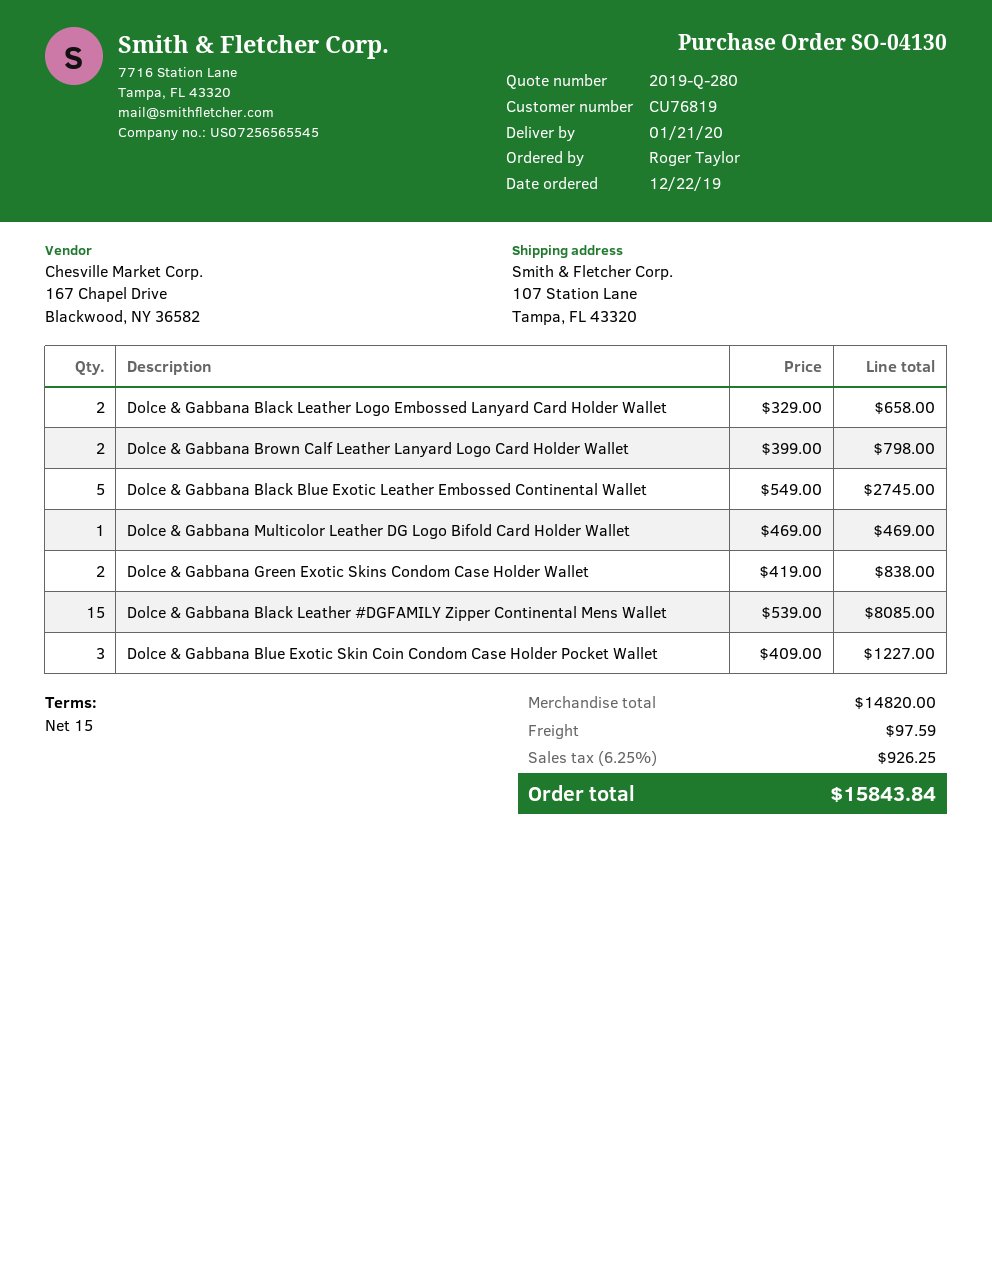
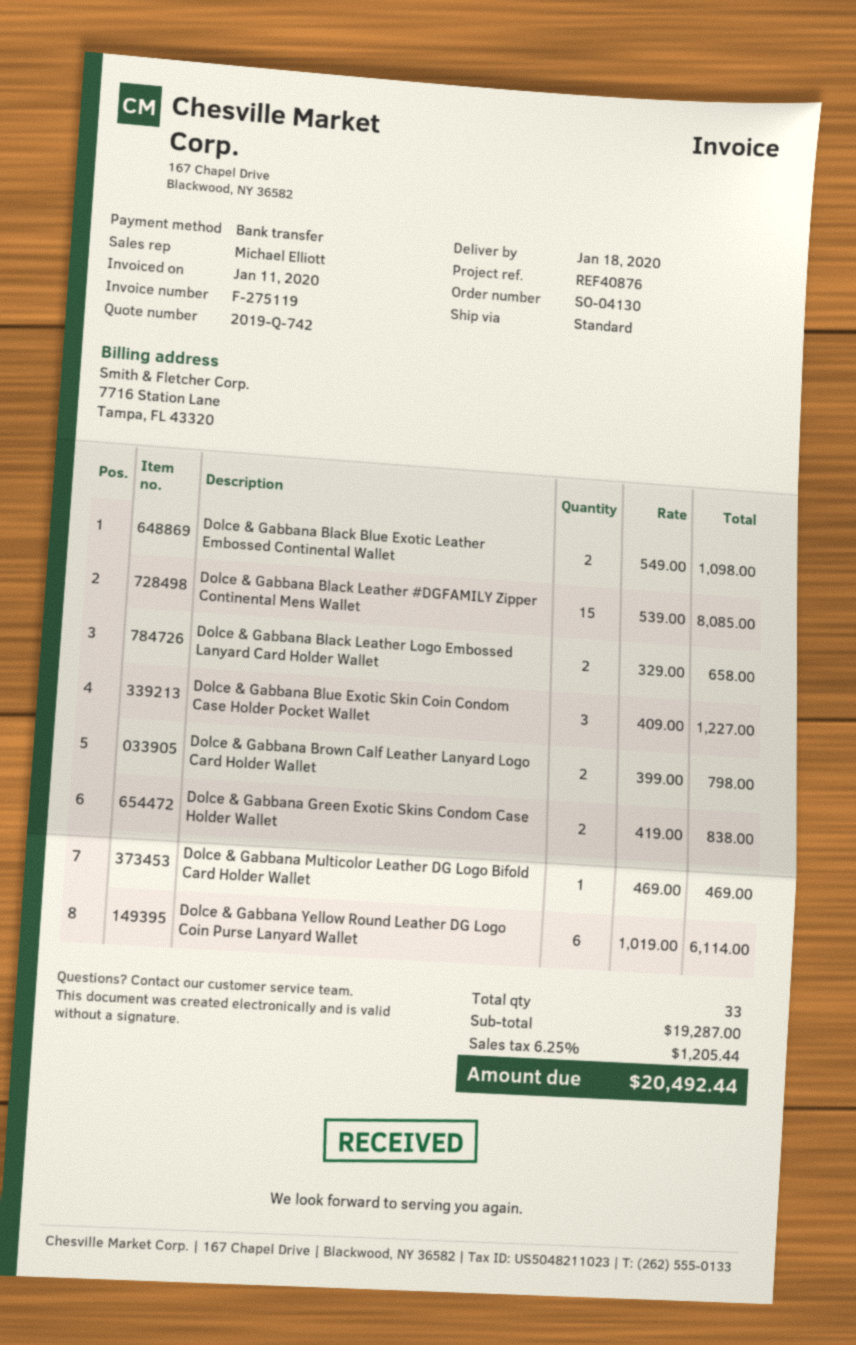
quote number: 2019-Q-280 -> 2019-Q-742
delivery date: 2020-01-21 -> 2020-01-18
Dolce & Gabbana Black Blue Exotic Leather Embossed Continental Wallet: 5 x 549.00 = 2745.00 -> 2 x 549.00 = 1098.00
Dolce & Gabbana Yellow Round Leather DG Logo Coin Purse Lanyard Wallet: none -> 6 x 1019.00 = 6114.00
subtotal: 14820.00 -> 19287.00
shipping: 97.59 -> none
tax: 6.25% = 926.25 -> 6.25% = 1205.44
total: 15843.84 -> 20492.44

